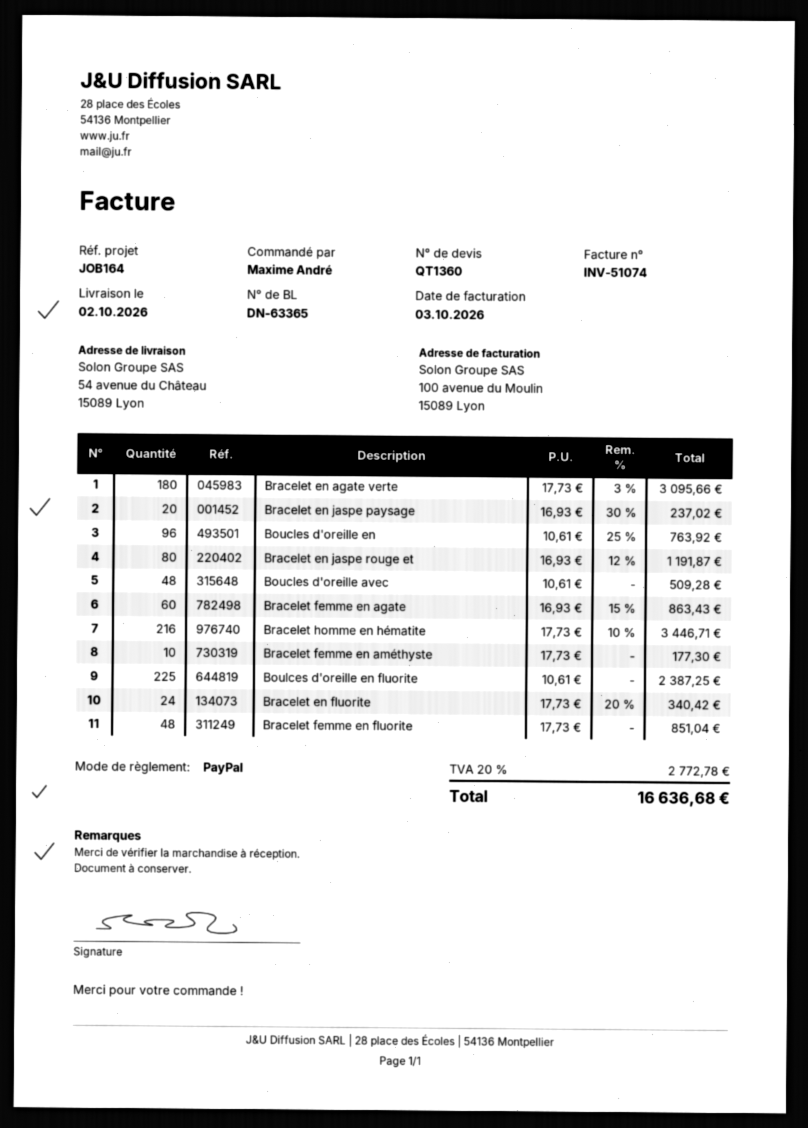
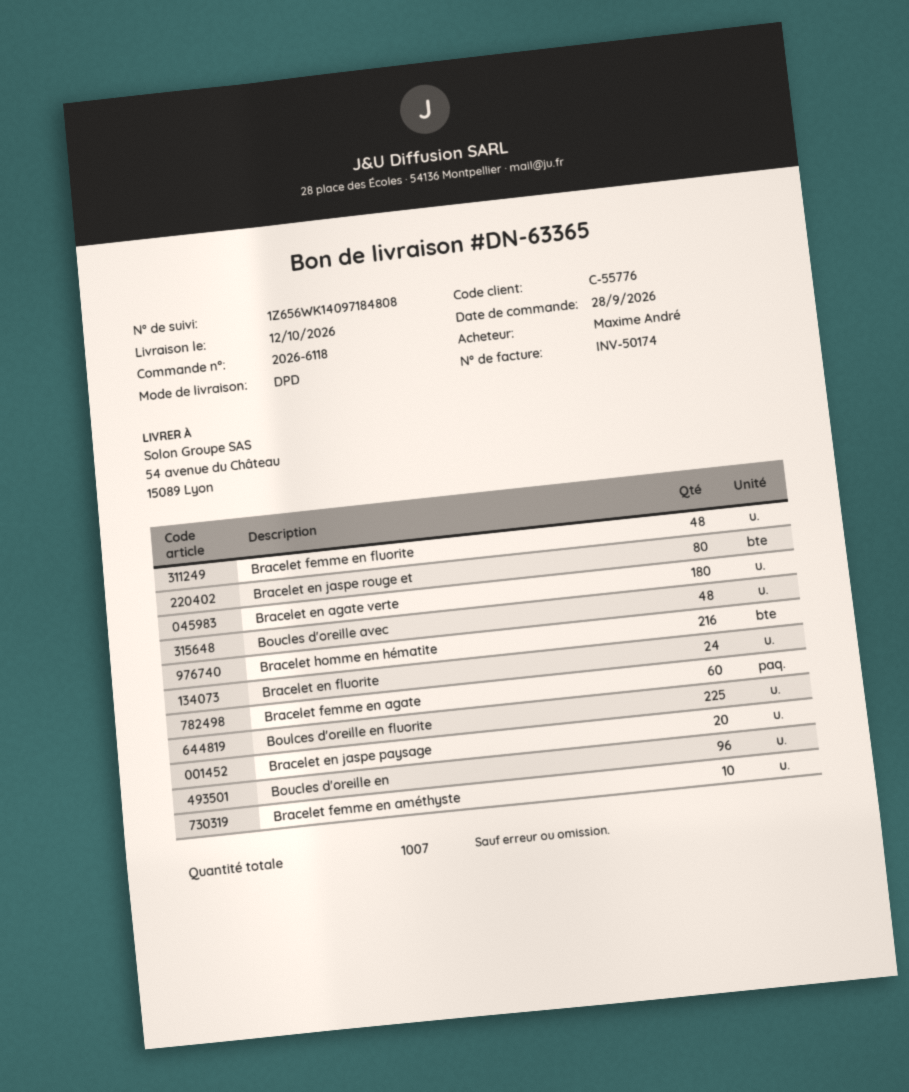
delivery date: 2026-10-02 -> 2026-10-12
invoice number: INV-51074 -> INV-50174

